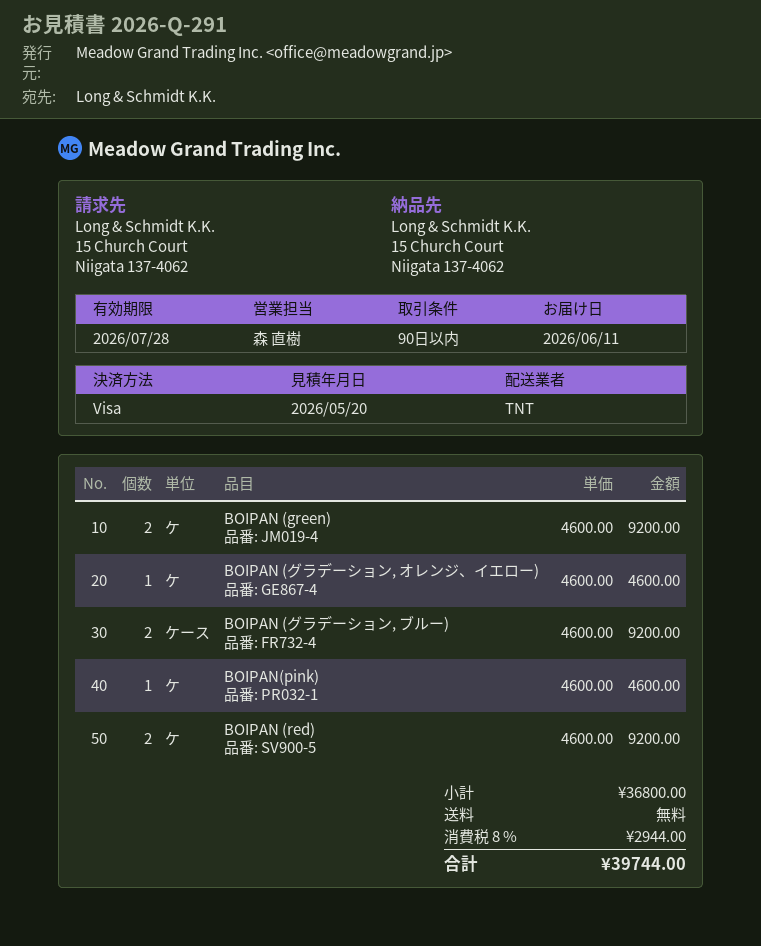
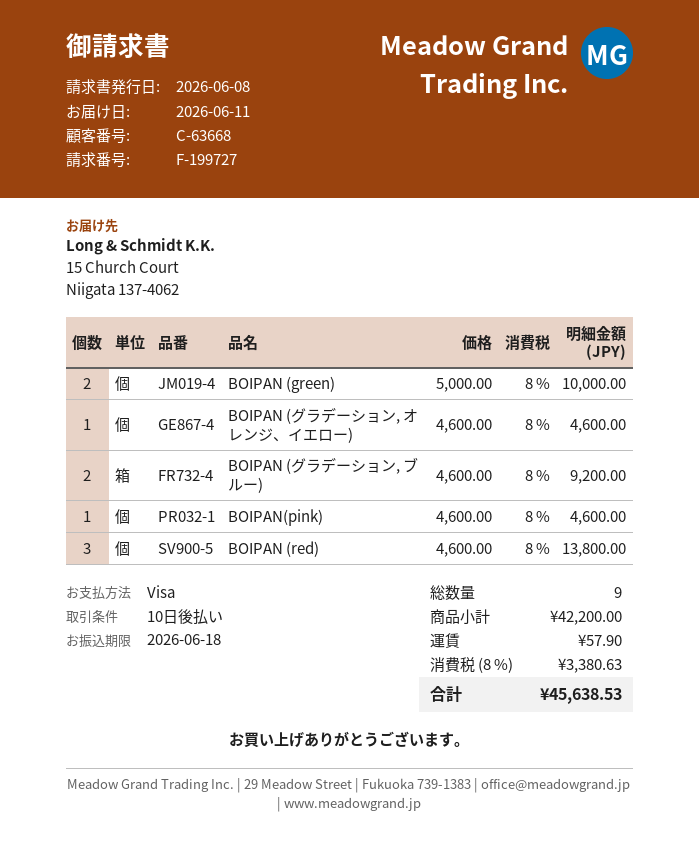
payment terms: 90 days -> 10 days
BOIPAN (green): 2 x 4600.00 = 9200.00 -> 2 x 5000.00 = 10000.00
BOIPAN (red): 2 x 4600.00 = 9200.00 -> 3 x 4600.00 = 13800.00
subtotal: 36800.00 -> 42200.00
shipping: 0.00 -> 57.90
tax: 8% = 2944.00 -> 8% = 3380.63
total: 39744.00 -> 45638.53

